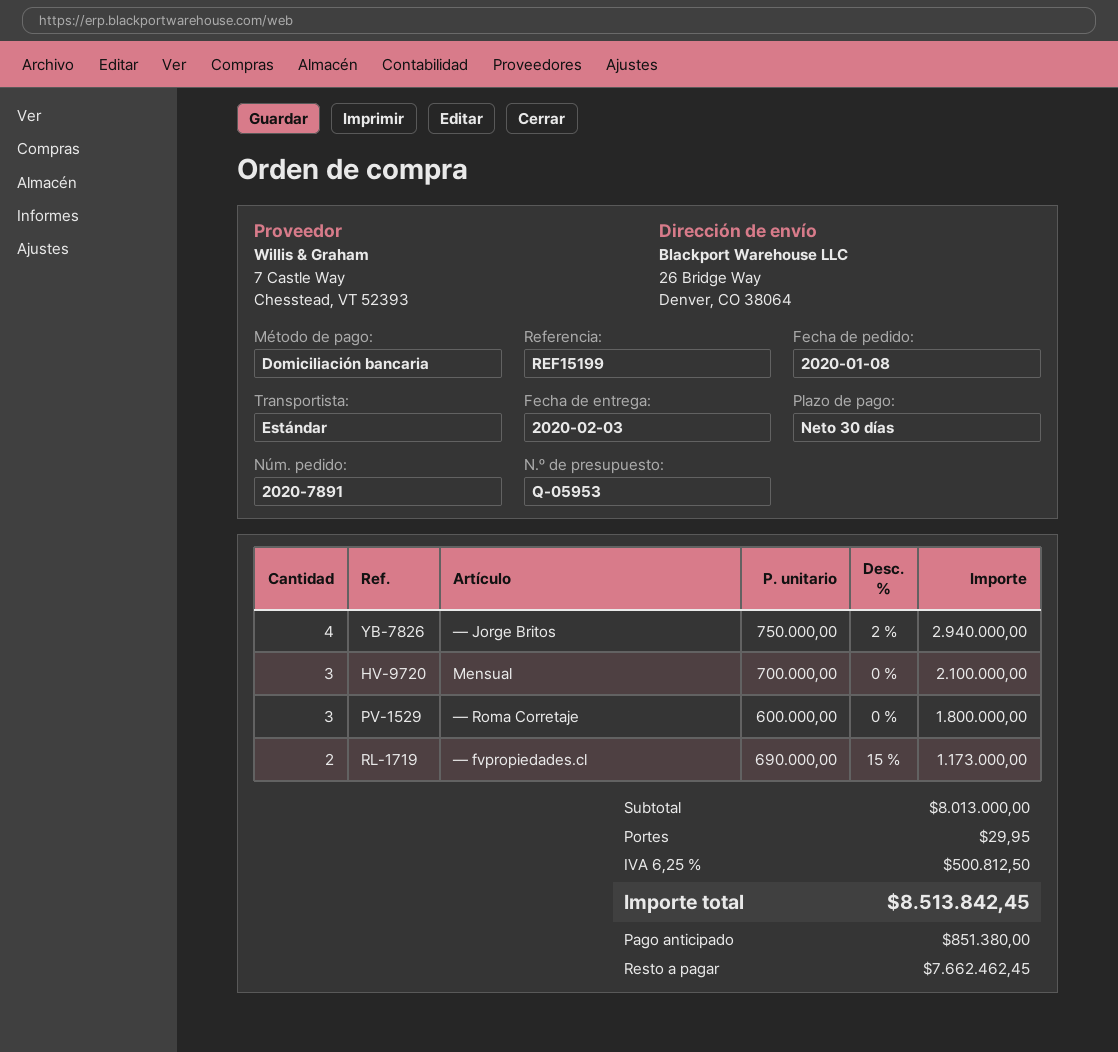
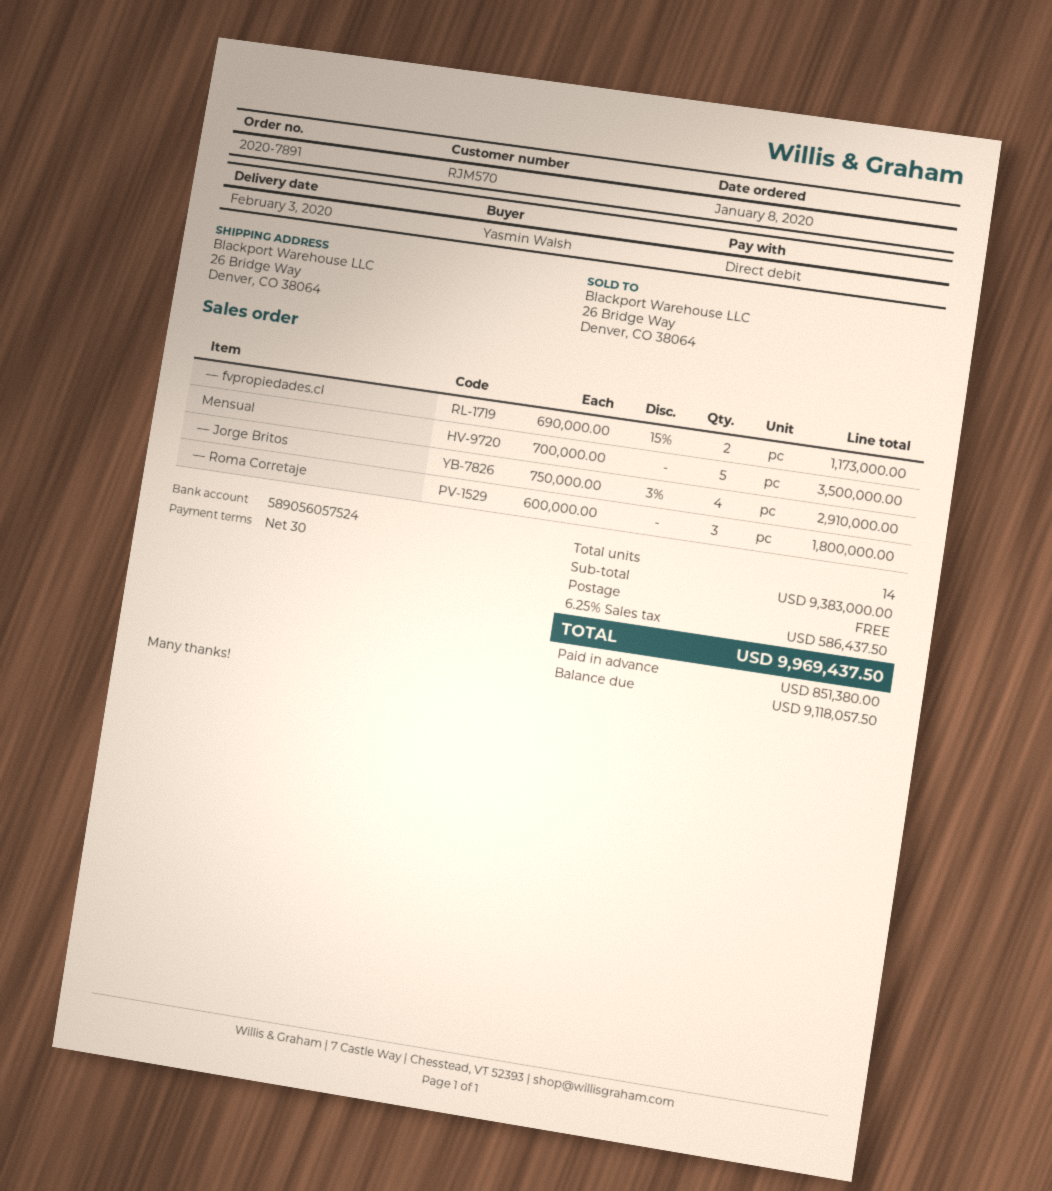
— Jorge Britos: 4 x 750000.00 - 2% = 2940000.00 -> 4 x 750000.00 - 3% = 2910000.00
Mensual: 3 x 700000.00 = 2100000.00 -> 5 x 700000.00 = 3500000.00
subtotal: 8013000.00 -> 9383000.00
shipping: 29.95 -> 0.00
tax: 6.25% = 500812.50 -> 6.25% = 586437.50
total: 8513842.45 -> 9969437.50
balance: 7662462.45 -> 9118057.50

